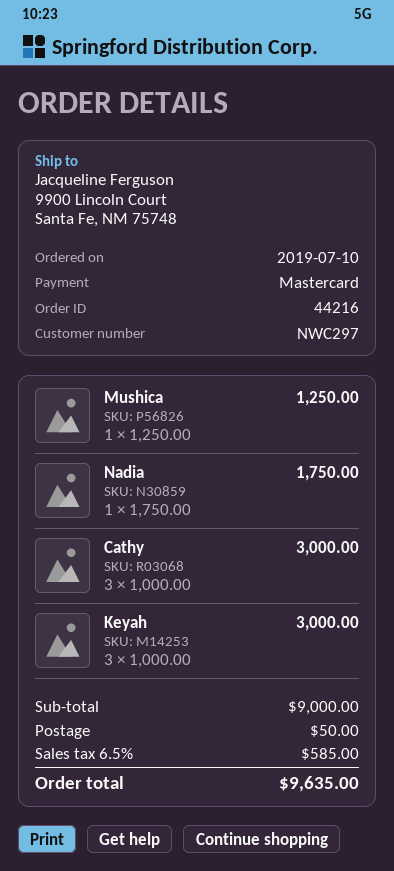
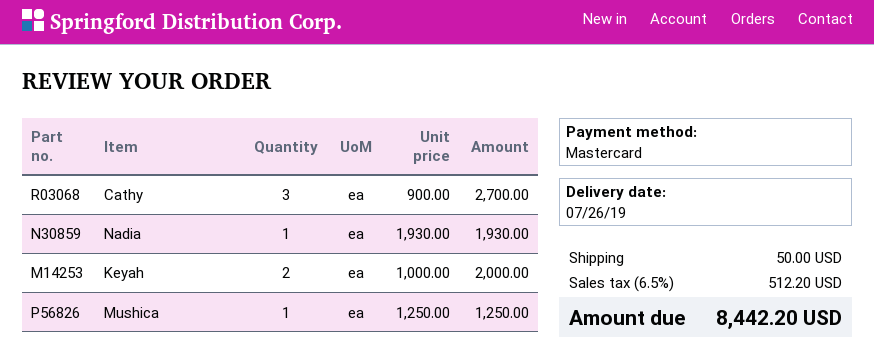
Nadia: 1 x 1750.00 = 1750.00 -> 1 x 1930.00 = 1930.00
Cathy: 3 x 1000.00 = 3000.00 -> 3 x 900.00 = 2700.00
Keyah: 3 x 1000.00 = 3000.00 -> 2 x 1000.00 = 2000.00
tax: 6.5% = 585.00 -> 6.5% = 512.20
total: 9635.00 -> 8442.20

